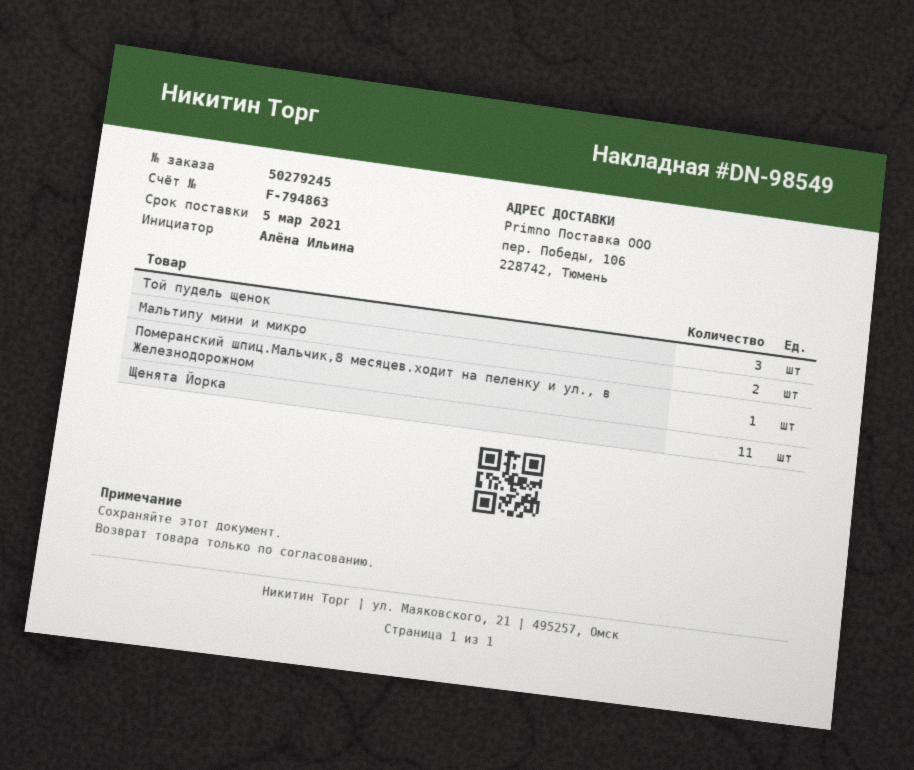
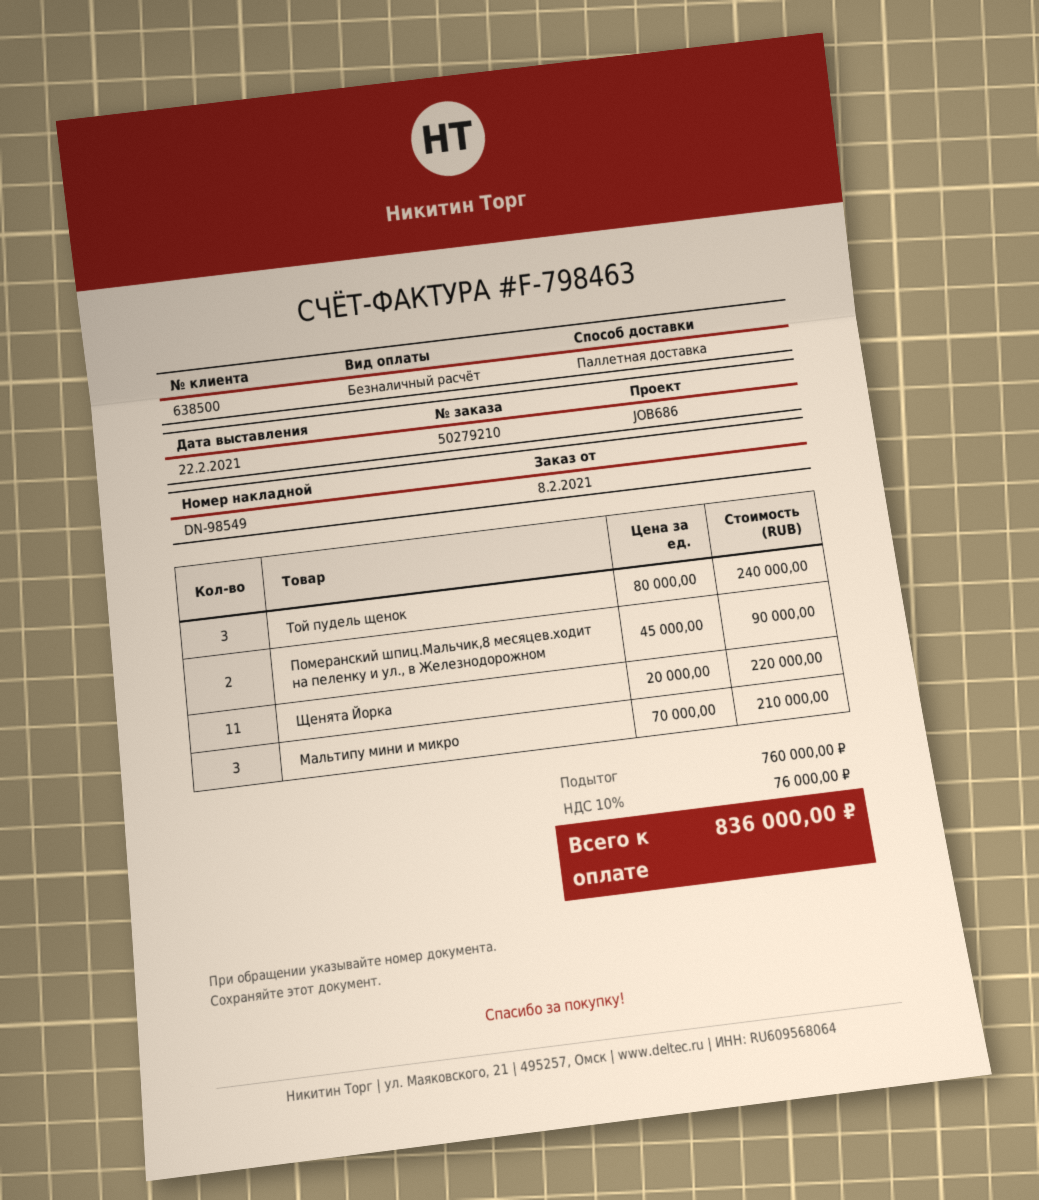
order number: 50279245 -> 50279210
invoice number: F-794863 -> F-798463
Мальтипу мини и микро: 2 -> 3
Померанский шпиц.Мальчик,8 месяцев.ходит на пеленку и ул., в Железнодорожном: 1 -> 2

